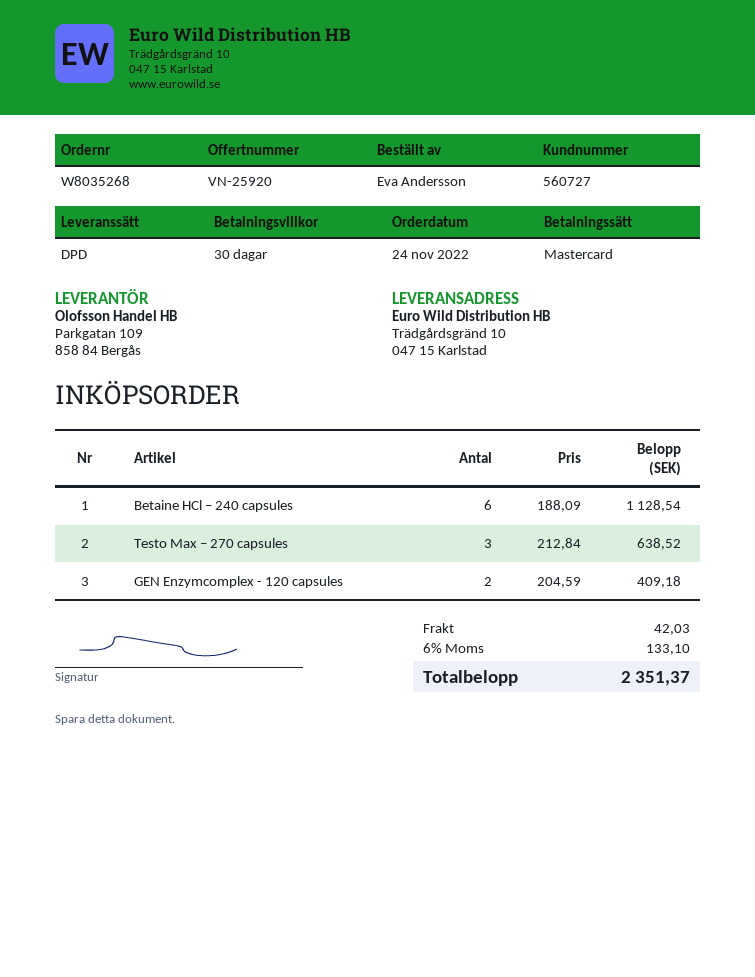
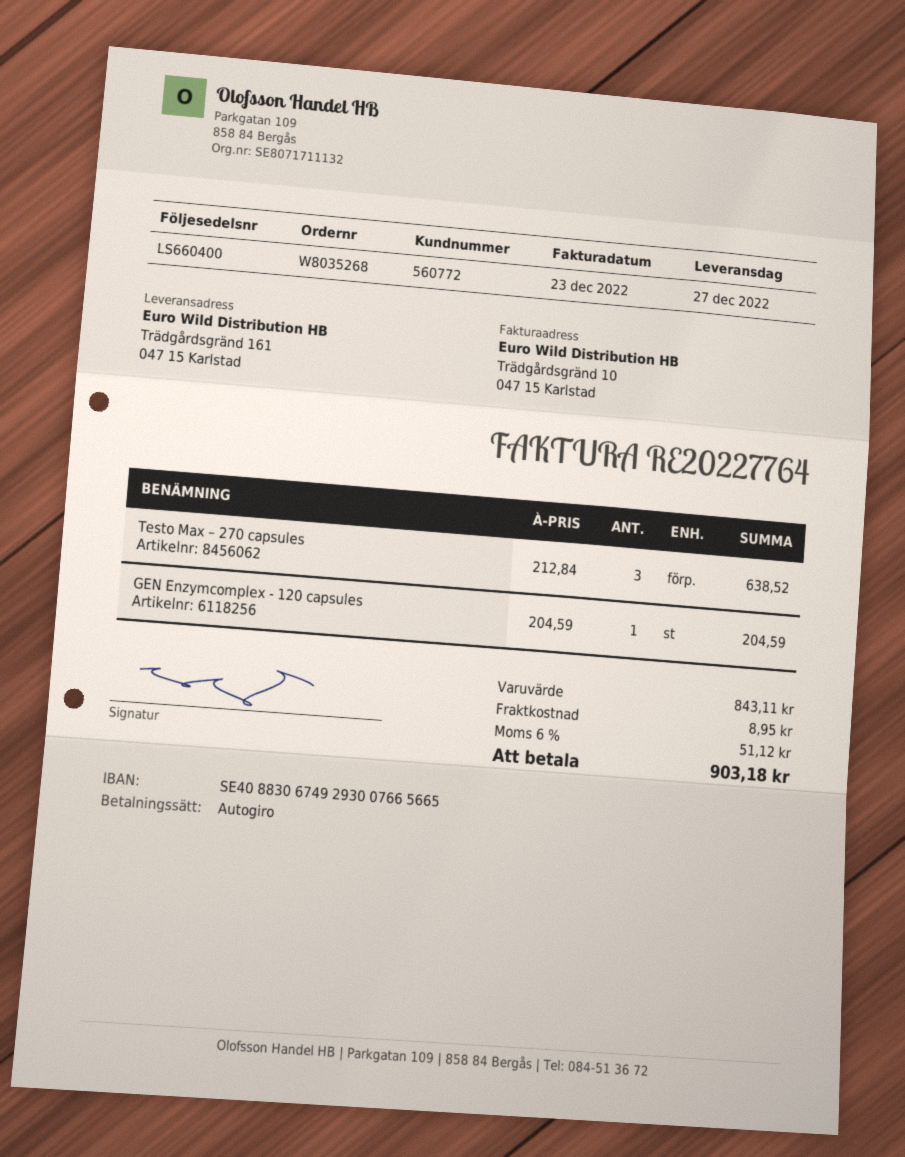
customer number: 560727 -> 560772
payment method: Mastercard -> direct debit
ship to: Trädgårdsgränd 10, 047 15 Karlstad -> Trädgårdsgränd 161, 047 15 Karlstad
Betaine HCl – 240 capsules: 6 x 188.09 = 1128.54 -> none
GEN Enzymcomplex - 120 capsules: 2 x 204.59 = 409.18 -> 1 x 204.59 = 204.59
shipping: 42.03 -> 8.95
tax: 6% = 133.10 -> 6% = 51.12
total: 2351.37 -> 903.18

